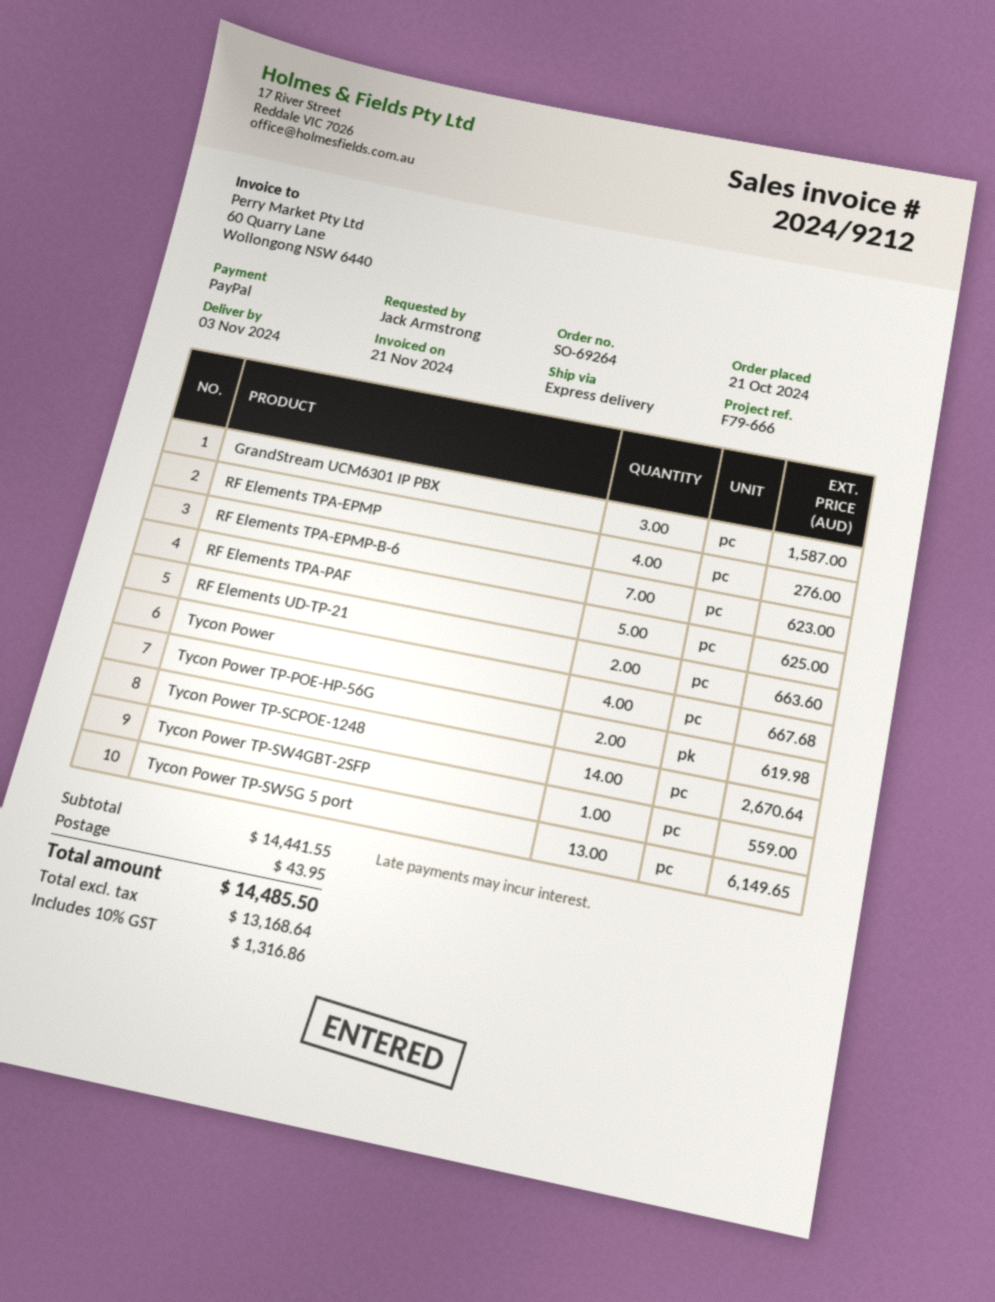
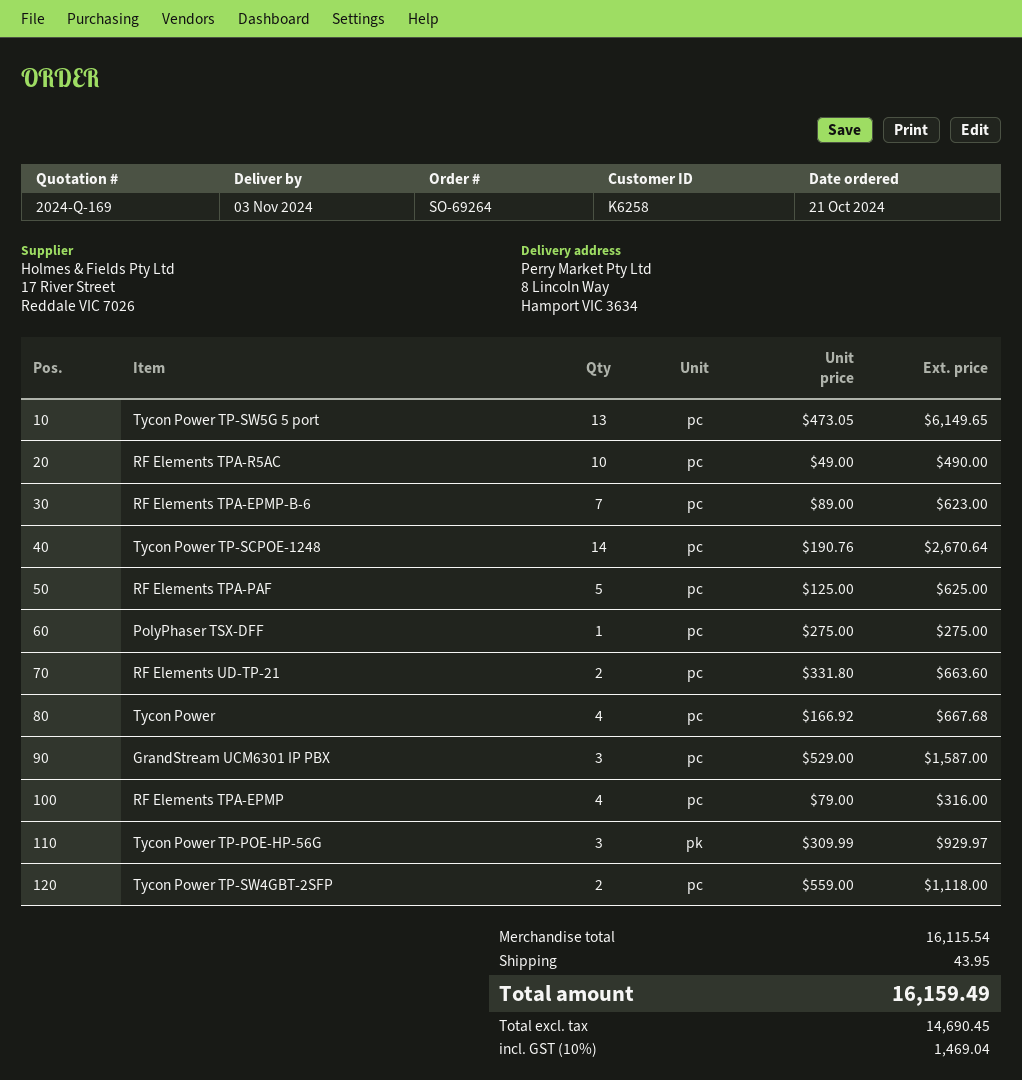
RF Elements TPA-EPMP: 4 for 276.00 -> 4 for 316.00
Tycon Power TP-POE-HP-56G: 2 for 619.98 -> 3 for 929.97
Tycon Power TP-SW4GBT-2SFP: 1 for 559.00 -> 2 for 1118.00
RF Elements TPA-R5AC: none -> 10 for 490.00
PolyPhaser TSX-DFF: none -> 1 for 275.00
subtotal: 14441.55 -> 16115.54
net: 13168.64 -> 14690.45
tax: 10% = 1316.86 -> 10% = 1469.04
total: 14485.50 -> 16159.49

